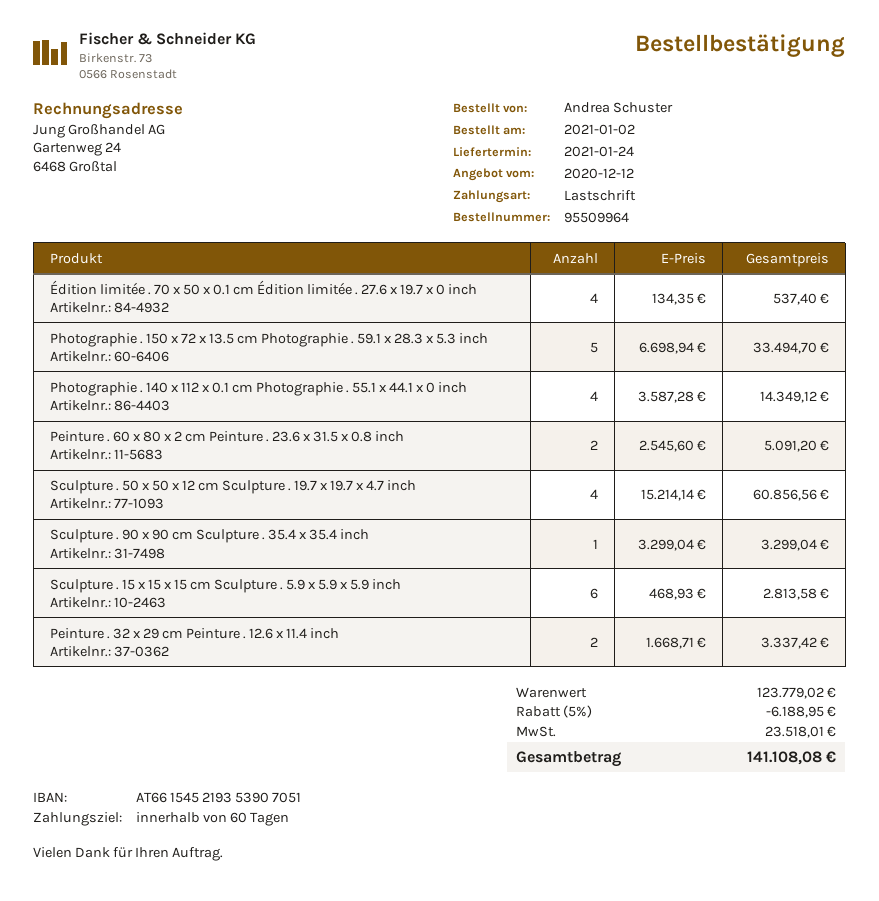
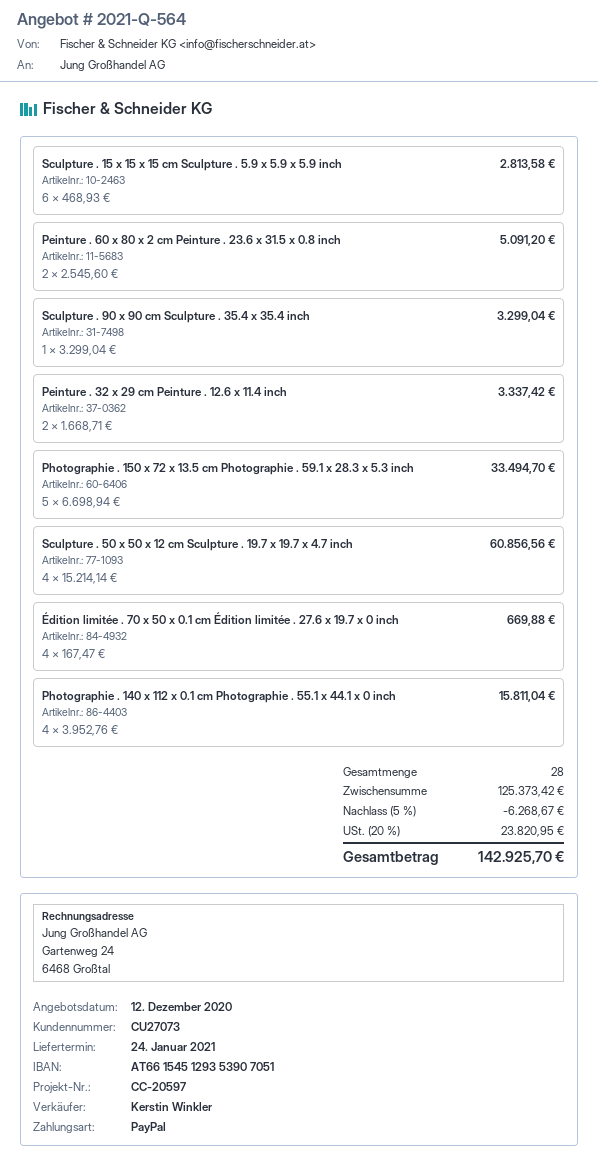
payment method: direct debit -> PayPal
bank account: AT661545219353907051 -> AT661545129353907051
Édition limitée . 70 x 50 x 0.1 cm Édition limitée . 27.6 x 19.7 x 0 inch: 4 x 134.35 = 537.40 -> 4 x 167.47 = 669.88
Photographie . 140 x 112 x 0.1 cm Photographie . 55.1 x 44.1 x 0 inch: 4 x 3587.28 = 14349.12 -> 4 x 3952.76 = 15811.04
subtotal: 123779.02 -> 125373.42
discount: 5% = 6188.95 -> 5% = 6268.67
tax: 23518.01 -> 23820.95
total: 141108.08 -> 142925.70

